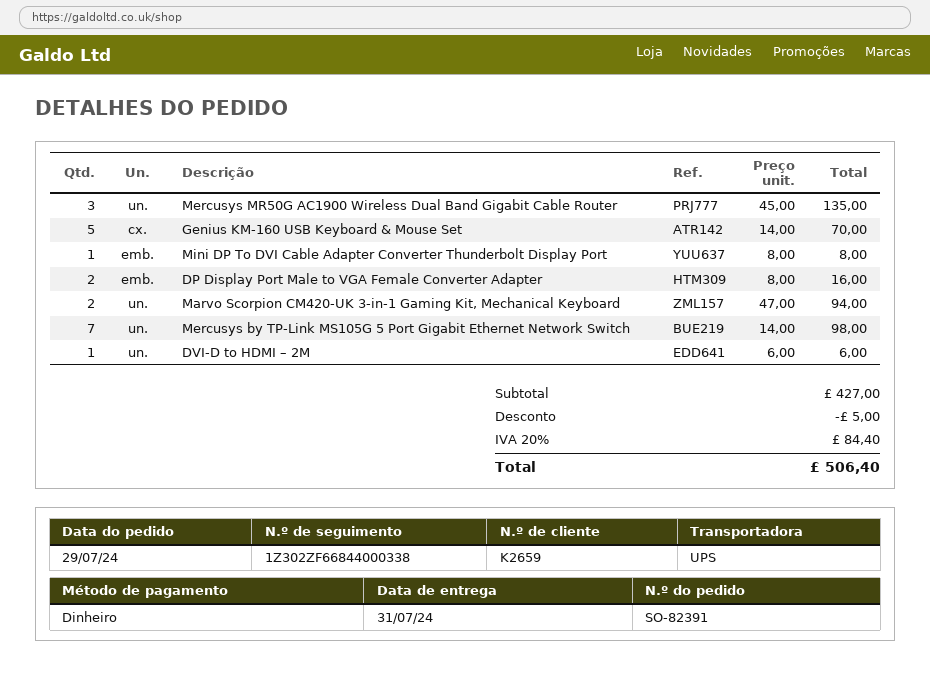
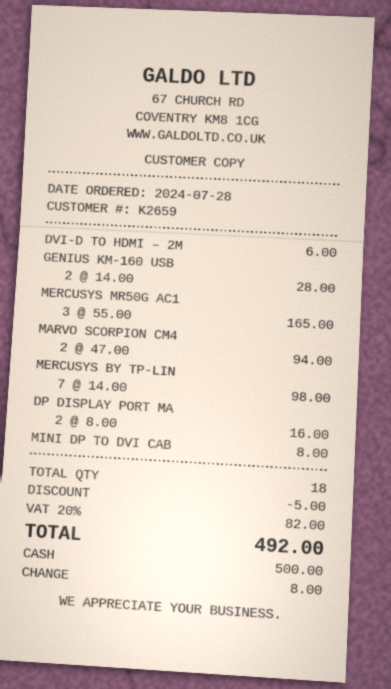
order date: 2024-07-29 -> 2024-07-28
Mercusys MR50G AC1900 Wireless Dual Band Gigabit Cable Router: 3 x 45.00 = 135.00 -> 3 x 55.00 = 165.00
Genius KM-160 USB Keyboard & Mouse Set: 5 x 14.00 = 70.00 -> 2 x 14.00 = 28.00
tax: 20% = 84.40 -> 20% = 82.00
total: 506.40 -> 492.00

